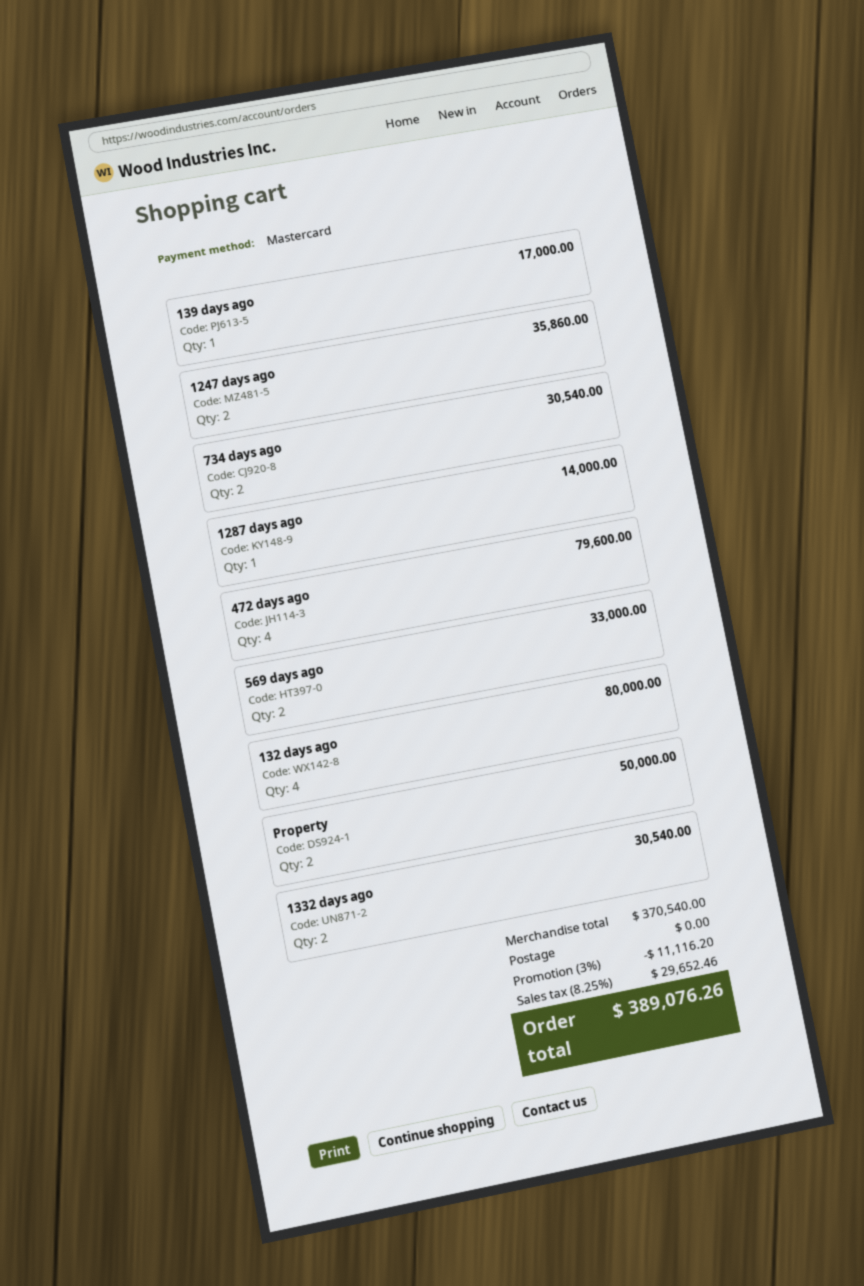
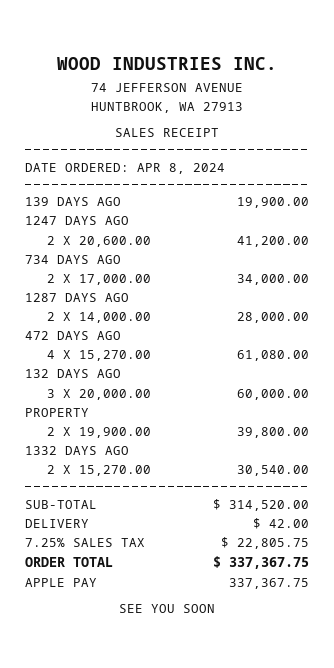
payment method: Mastercard -> Apple Pay
139 days ago: 1 for 17000.00 -> 1 for 19900.00
1247 days ago: 2 for 35860.00 -> 2 for 41200.00
734 days ago: 2 for 30540.00 -> 2 for 34000.00
1287 days ago: 1 for 14000.00 -> 2 for 28000.00
472 days ago: 4 for 79600.00 -> 4 for 61080.00
569 days ago: 2 for 33000.00 -> none
132 days ago: 4 for 80000.00 -> 3 for 60000.00
Property: 2 for 50000.00 -> 2 for 39800.00
subtotal: 370540.00 -> 314520.00
discount: 3% = 11116.20 -> none
shipping: 0.00 -> 42.00
tax: 8.25% = 29652.46 -> 7.25% = 22805.75
total: 389076.26 -> 337367.75

